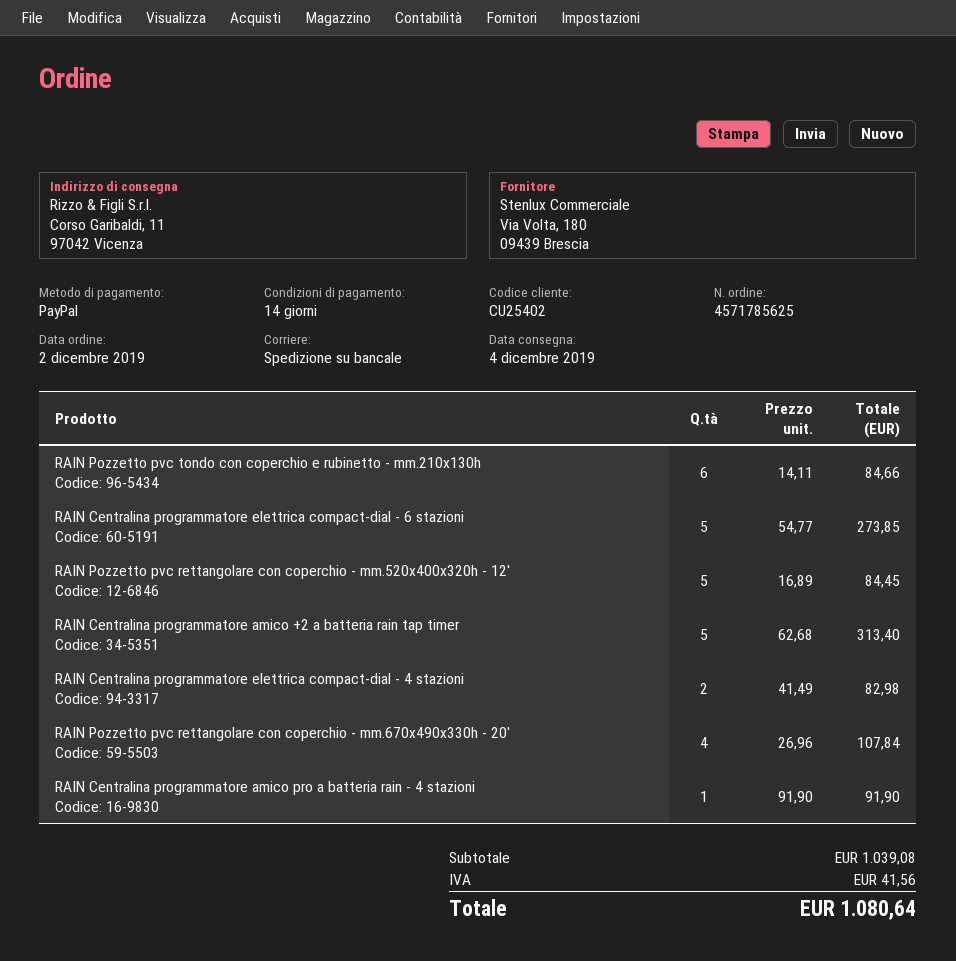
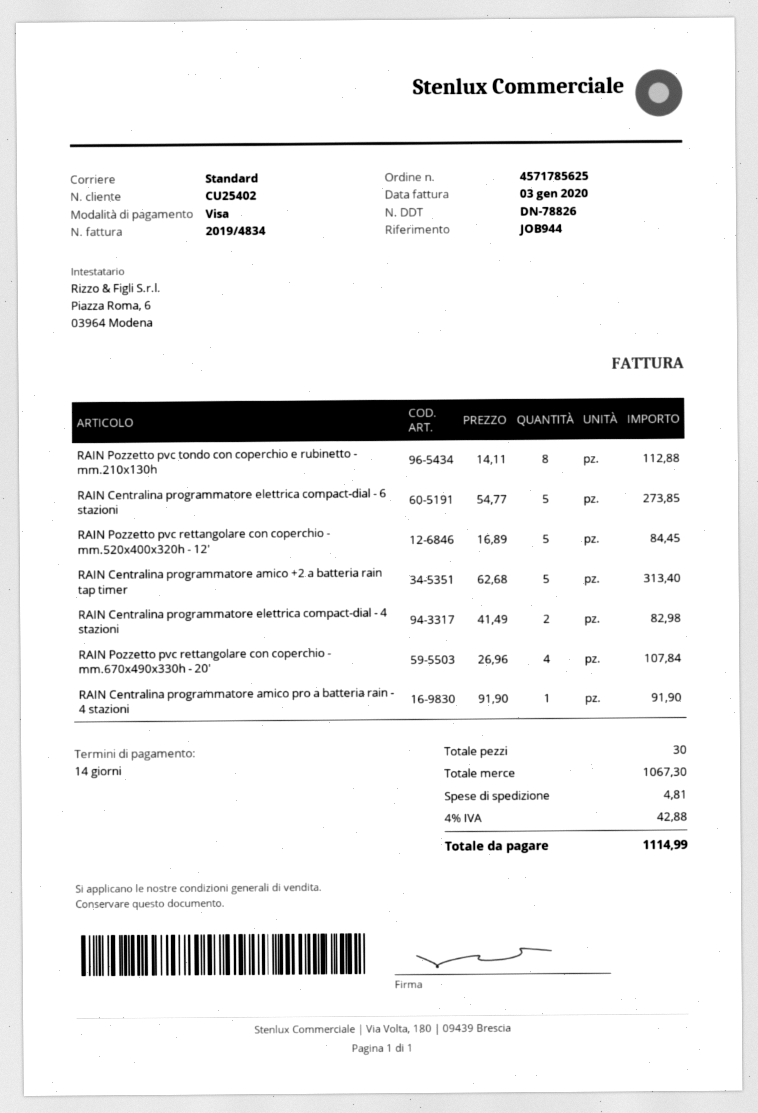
payment method: PayPal -> Visa
shipping method: pallet freight -> standard
RAIN Pozzetto pvc tondo con coperchio e rubinetto - mm.210x130h: 6 x 14.11 = 84.66 -> 8 x 14.11 = 112.88
subtotal: 1039.08 -> 1067.30
shipping: none -> 4.81
tax: 41.56 -> 42.88
total: 1080.64 -> 1114.99

